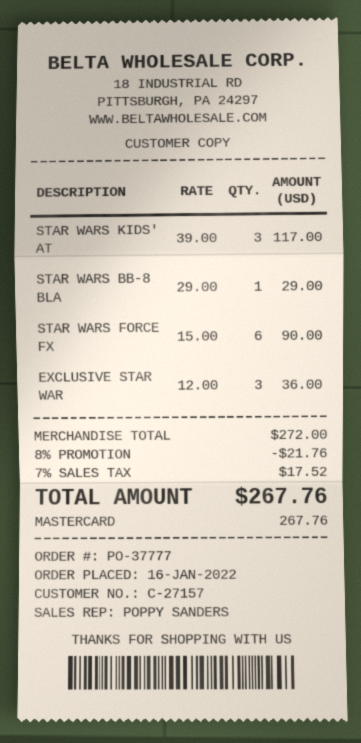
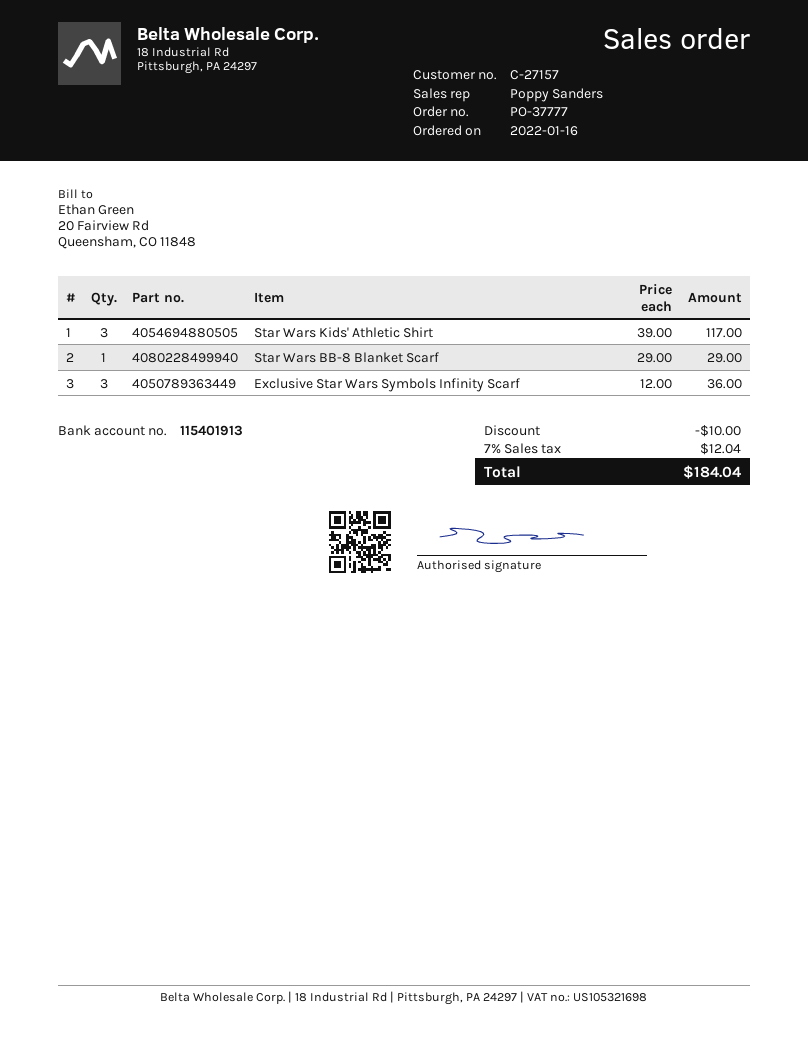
STAR WARS FORCE FX: 6 x 15.00 = 90.00 -> none
discount: 21.76 -> 10.00
tax: 7% = 17.52 -> 7% = 12.04
total: 267.76 -> 184.04

